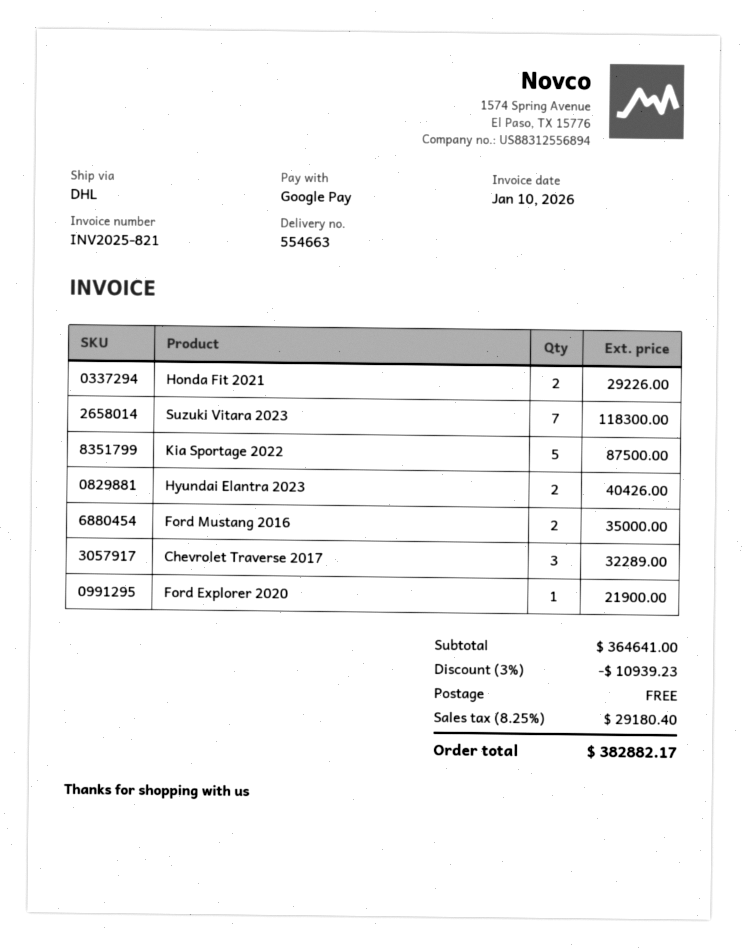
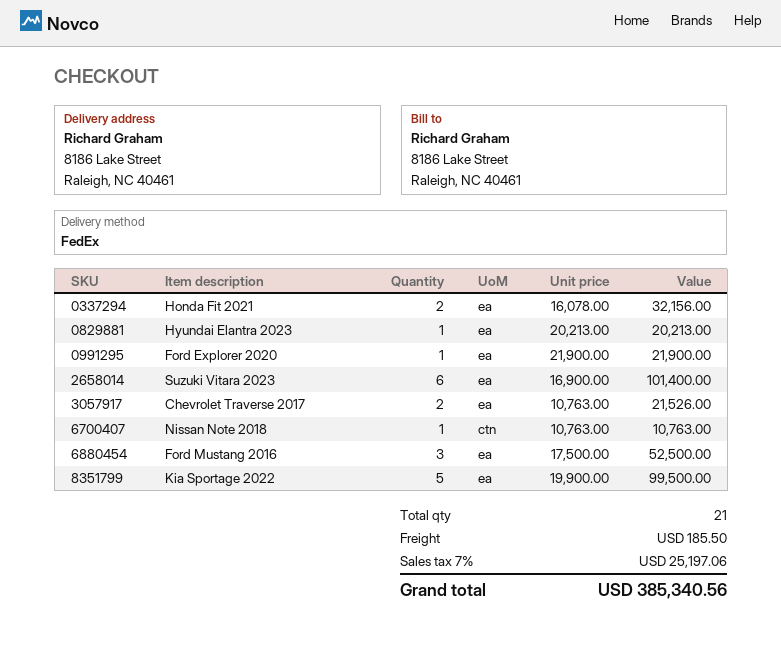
shipping method: DHL -> FedEx
Honda Fit 2021: 2 for 29226.00 -> 2 for 32156.00
Suzuki Vitara 2023: 7 for 118300.00 -> 6 for 101400.00
Kia Sportage 2022: 5 for 87500.00 -> 5 for 99500.00
Hyundai Elantra 2023: 2 for 40426.00 -> 1 for 20213.00
Ford Mustang 2016: 2 for 35000.00 -> 3 for 52500.00
Chevrolet Traverse 2017: 3 for 32289.00 -> 2 for 21526.00
Nissan Note 2018: none -> 1 for 10763.00
discount: 3% = 10939.23 -> none
shipping: 0.00 -> 185.50
tax: 8.25% = 29180.40 -> 7% = 25197.06
total: 382882.17 -> 385340.56

